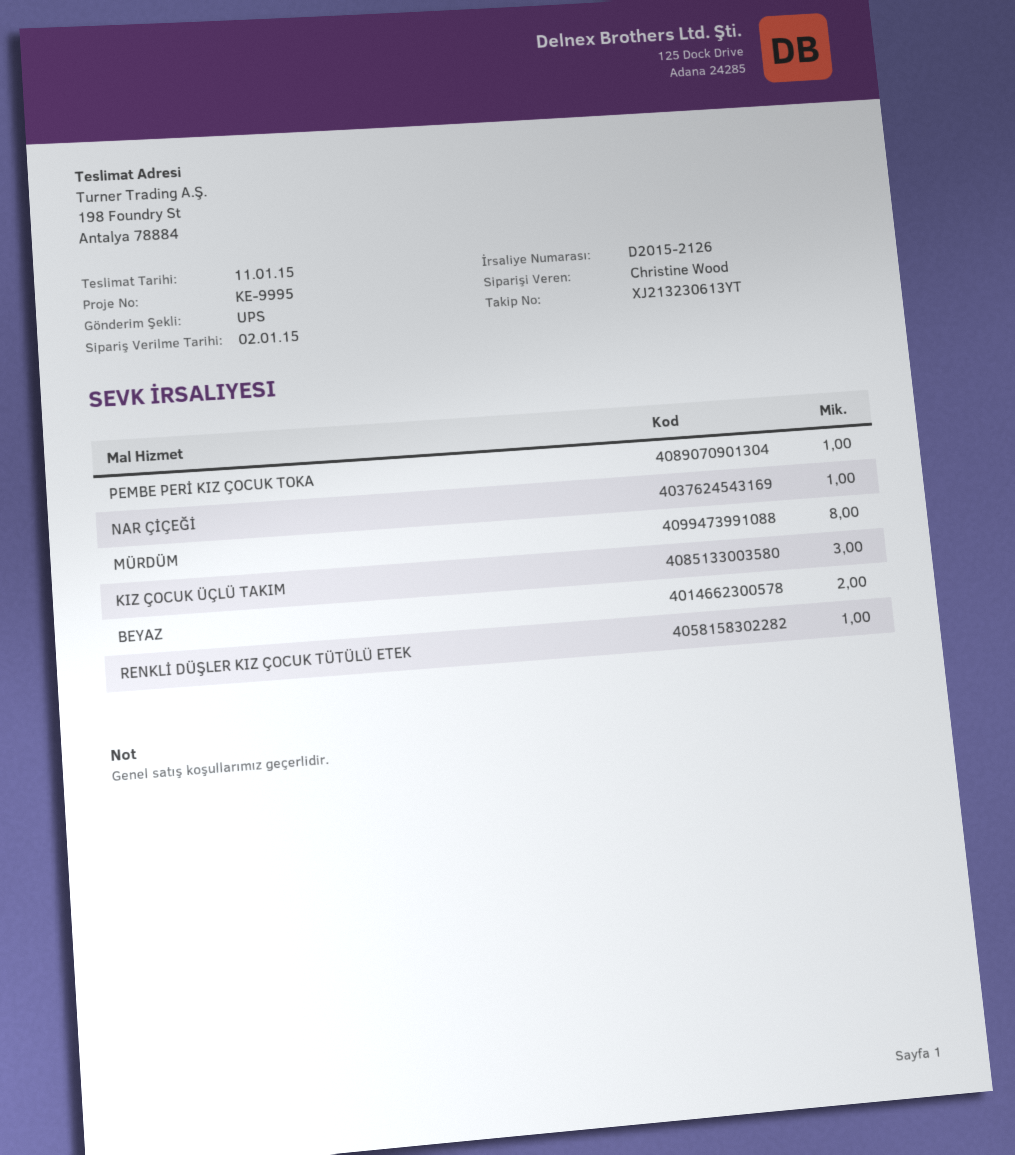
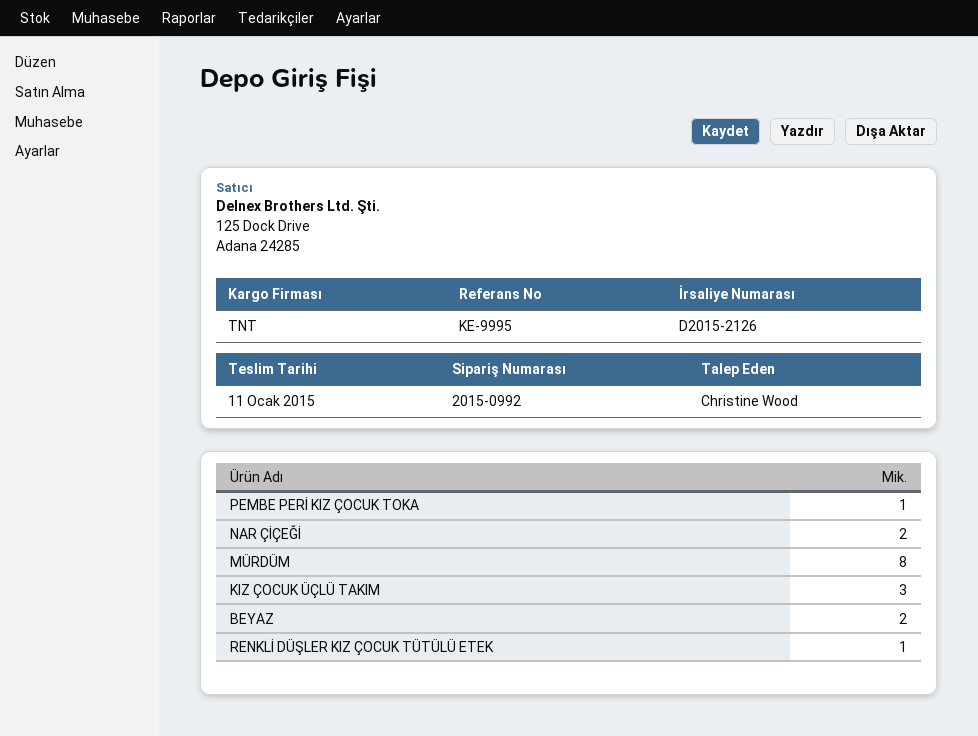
shipping method: UPS -> TNT
NAR ÇİÇEĞİ: 1 -> 2

